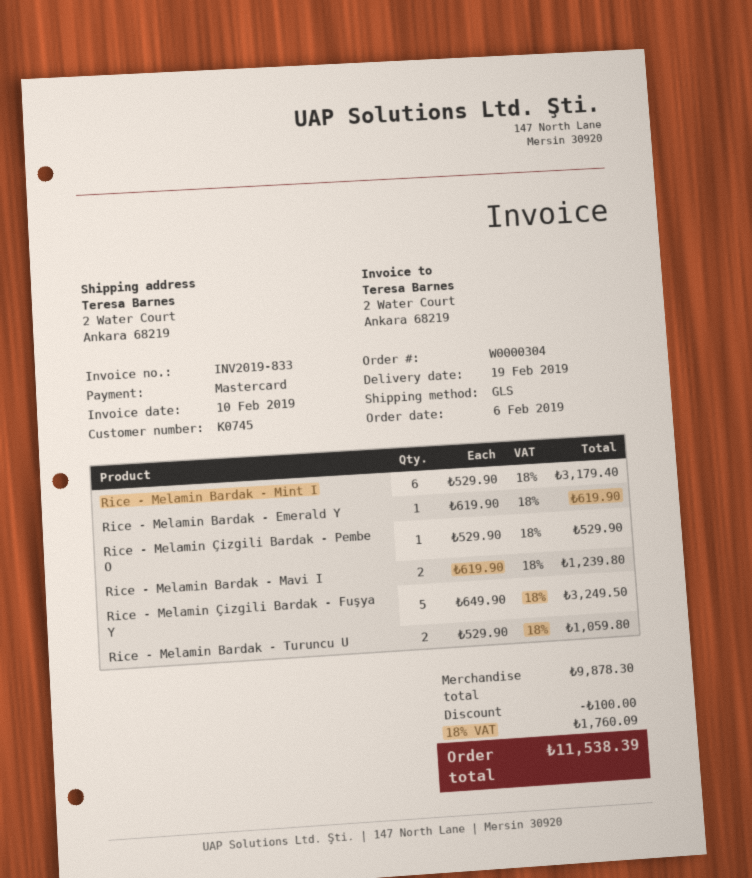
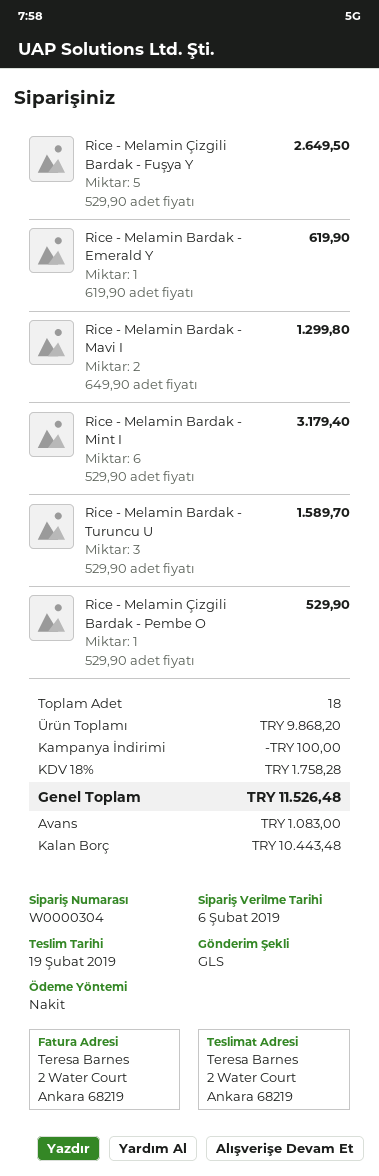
payment method: Mastercard -> cash
Rice - Melamin Bardak - Mavi I: 2 x 619.90 = 1239.80 -> 2 x 649.90 = 1299.80
Rice - Melamin Çizgili Bardak - Fuşya Y: 5 x 649.90 = 3249.50 -> 5 x 529.90 = 2649.50
Rice - Melamin Bardak - Turuncu U: 2 x 529.90 = 1059.80 -> 3 x 529.90 = 1589.70
subtotal: 9878.30 -> 9868.20
tax: 18% = 1760.09 -> 18% = 1758.28
total: 11538.39 -> 11526.48

